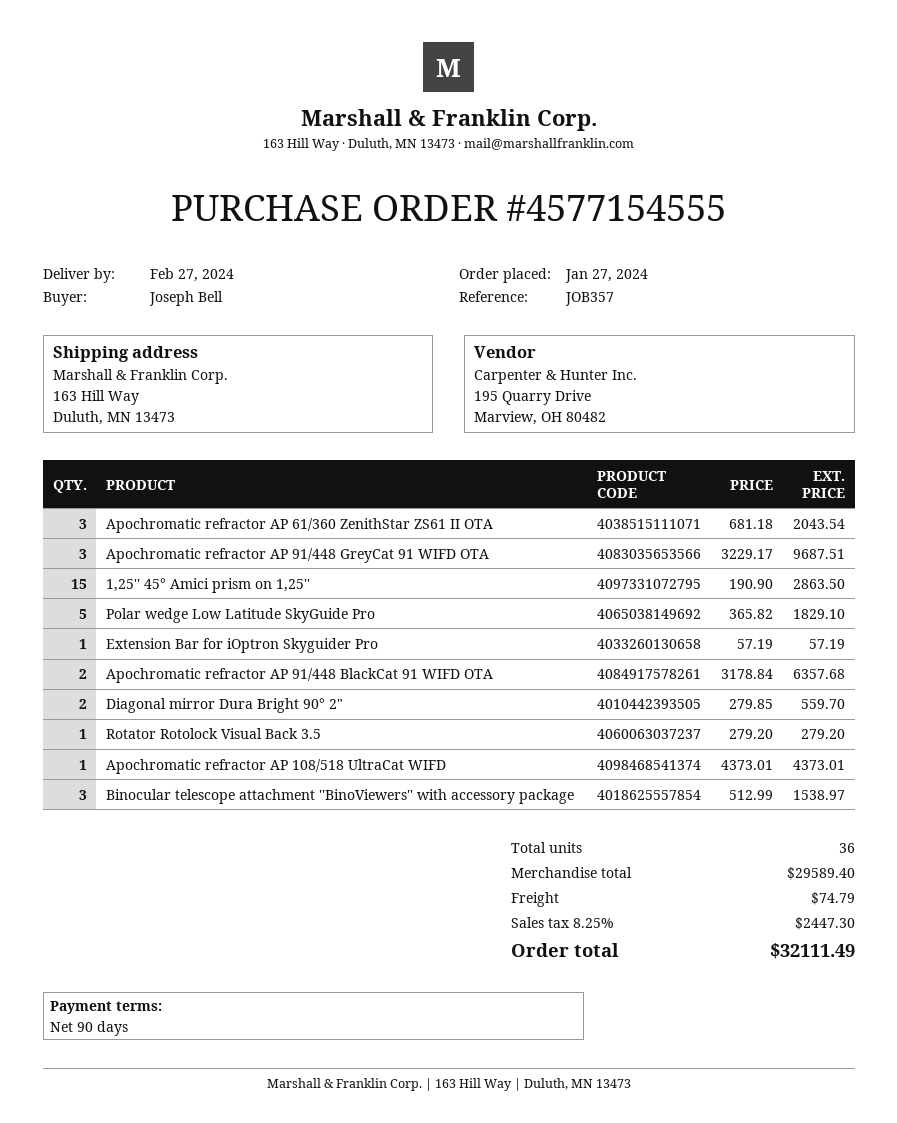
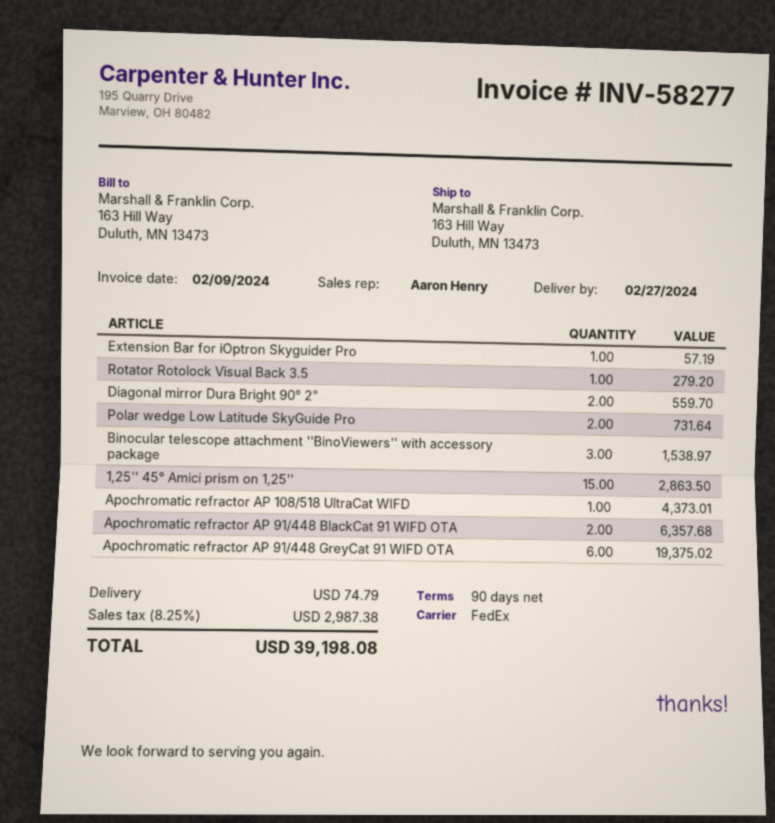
Apochromatic refractor AP 61/360 ZenithStar ZS61 II OTA: 3 for 2043.54 -> none
Apochromatic refractor AP 91/448 GreyCat 91 WIFD OTA: 3 for 9687.51 -> 6 for 19375.02
Polar wedge Low Latitude SkyGuide Pro: 5 for 1829.10 -> 2 for 731.64
tax: 8.25% = 2447.30 -> 8.25% = 2987.38
total: 32111.49 -> 39198.08

